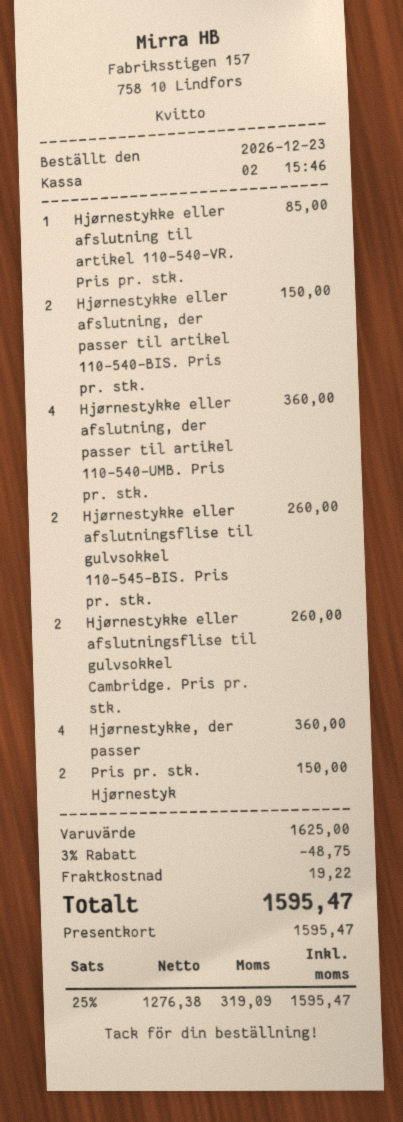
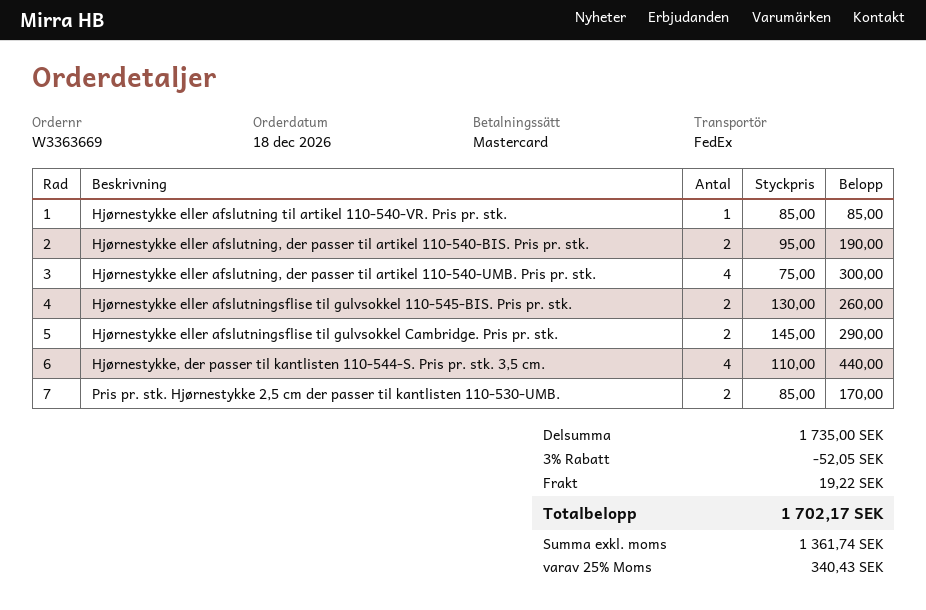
order date: 2026-12-23 -> 2026-12-18
payment method: gift card -> Mastercard
Hjørnestykke eller afslutning, der passer til artikel 110-540-BIS. Pris pr. stk.: 2 for 150.00 -> 2 for 190.00
Hjørnestykke eller afslutning, der passer til artikel 110-540-UMB. Pris pr. stk.: 4 for 360.00 -> 4 for 300.00
Hjørnestykke eller afslutningsflise til gulvsokkel Cambridge. Pris pr. stk.: 2 for 260.00 -> 2 for 290.00
Hjørnestykke, der passer: 4 for 360.00 -> 4 for 440.00
Pris pr. stk. Hjørnestyk: 2 for 150.00 -> 2 for 170.00
subtotal: 1625.00 -> 1735.00
discount: 3% = 48.75 -> 3% = 52.05
net: 1276.38 -> 1361.74
tax: 25% = 319.09 -> 25% = 340.43
total: 1595.47 -> 1702.17

